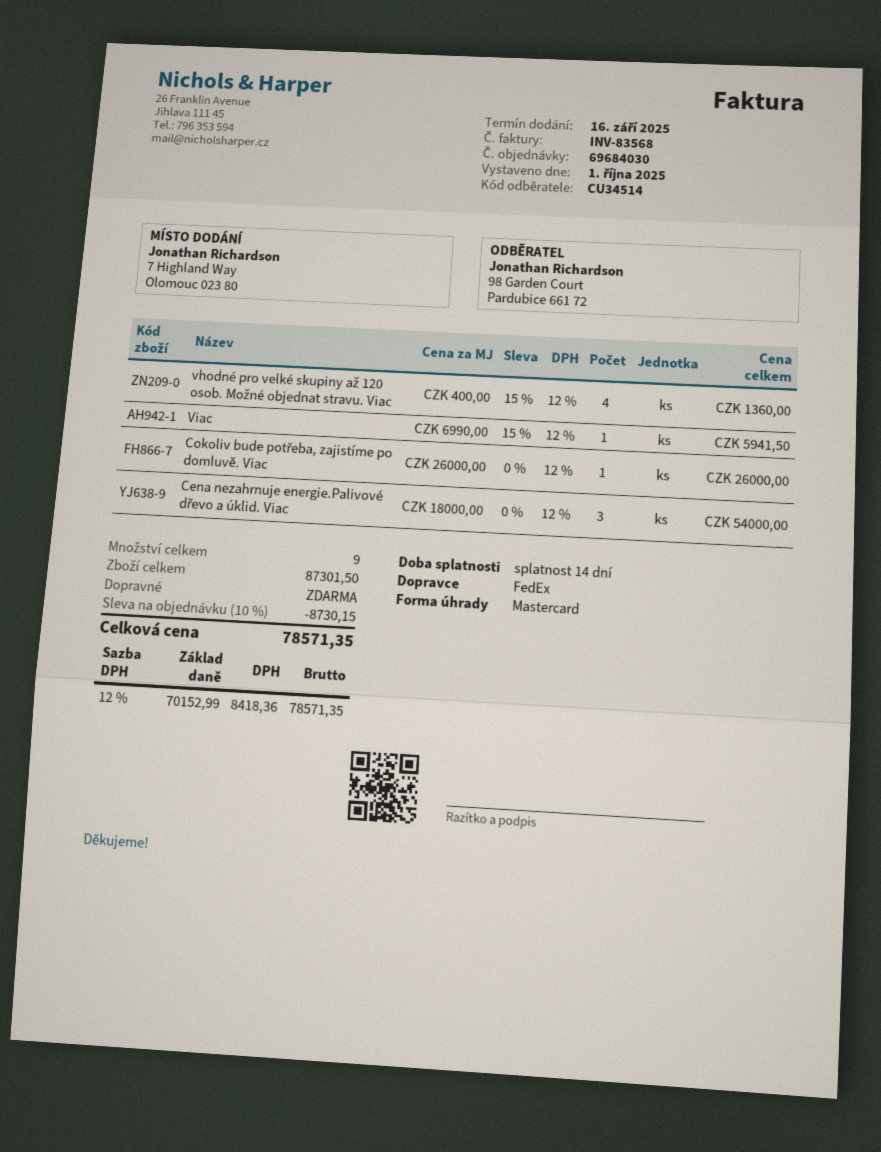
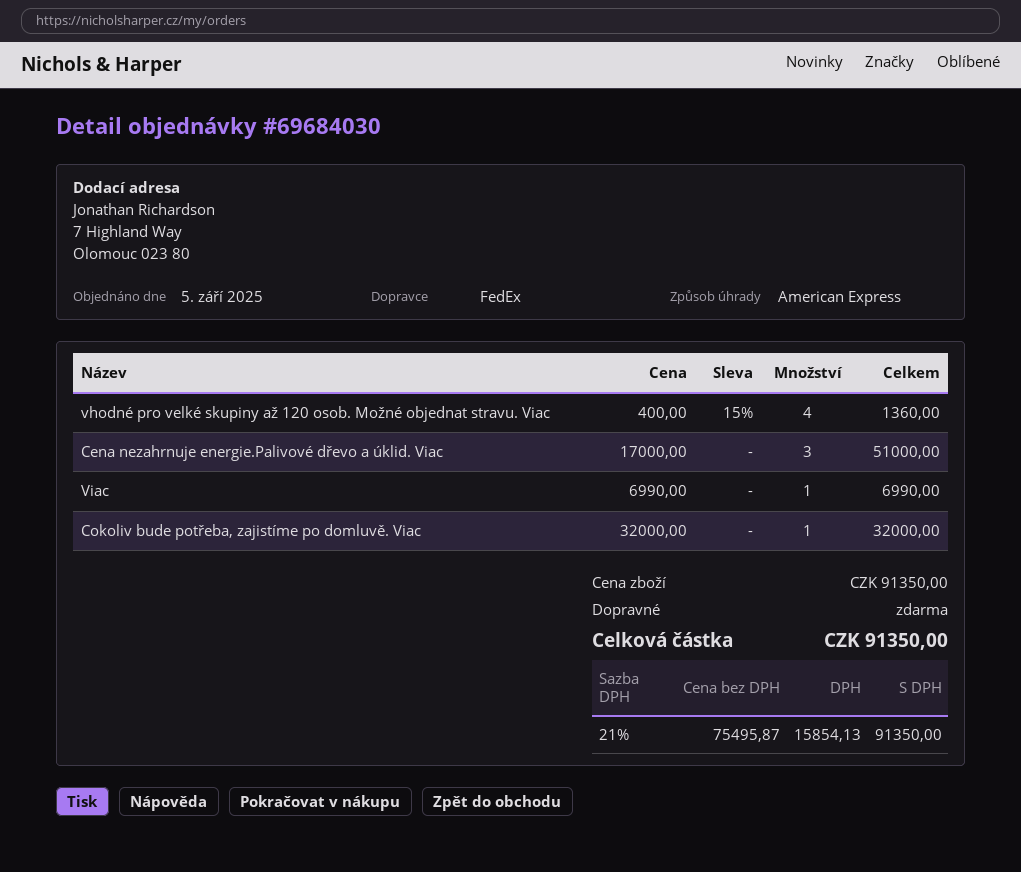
payment method: Mastercard -> American Express
Viac: 1 x 6990.00 - 15% = 5941.50 -> 1 x 6990.00 = 6990.00
Cokoliv bude potřeba, zajistíme po domluvě. Viac: 1 x 26000.00 = 26000.00 -> 1 x 32000.00 = 32000.00
Cena nezahrnuje energie.Palivové dřevo a úklid. Viac: 3 x 18000.00 = 54000.00 -> 3 x 17000.00 = 51000.00
subtotal: 87301.50 -> 91350.00
discount: 10% = 8730.15 -> none
net: 70152.99 -> 75495.87
tax: 12% = 8418.36 -> 21% = 15854.13
total: 78571.35 -> 91350.00

